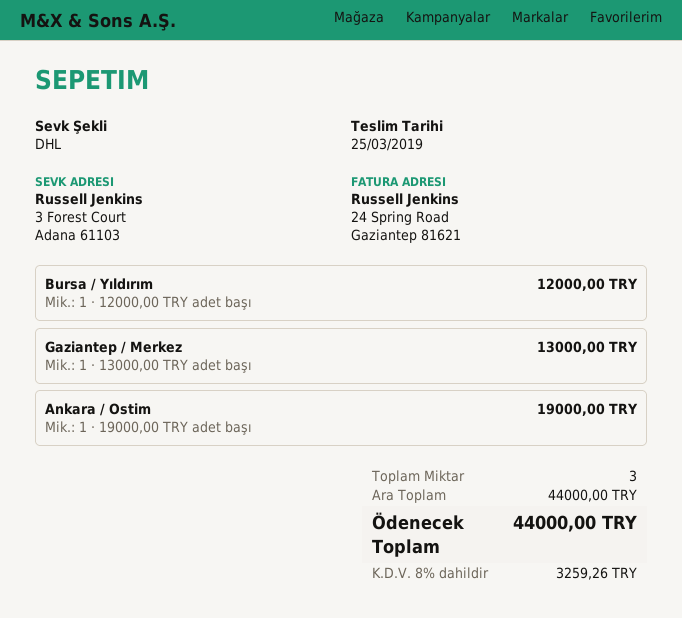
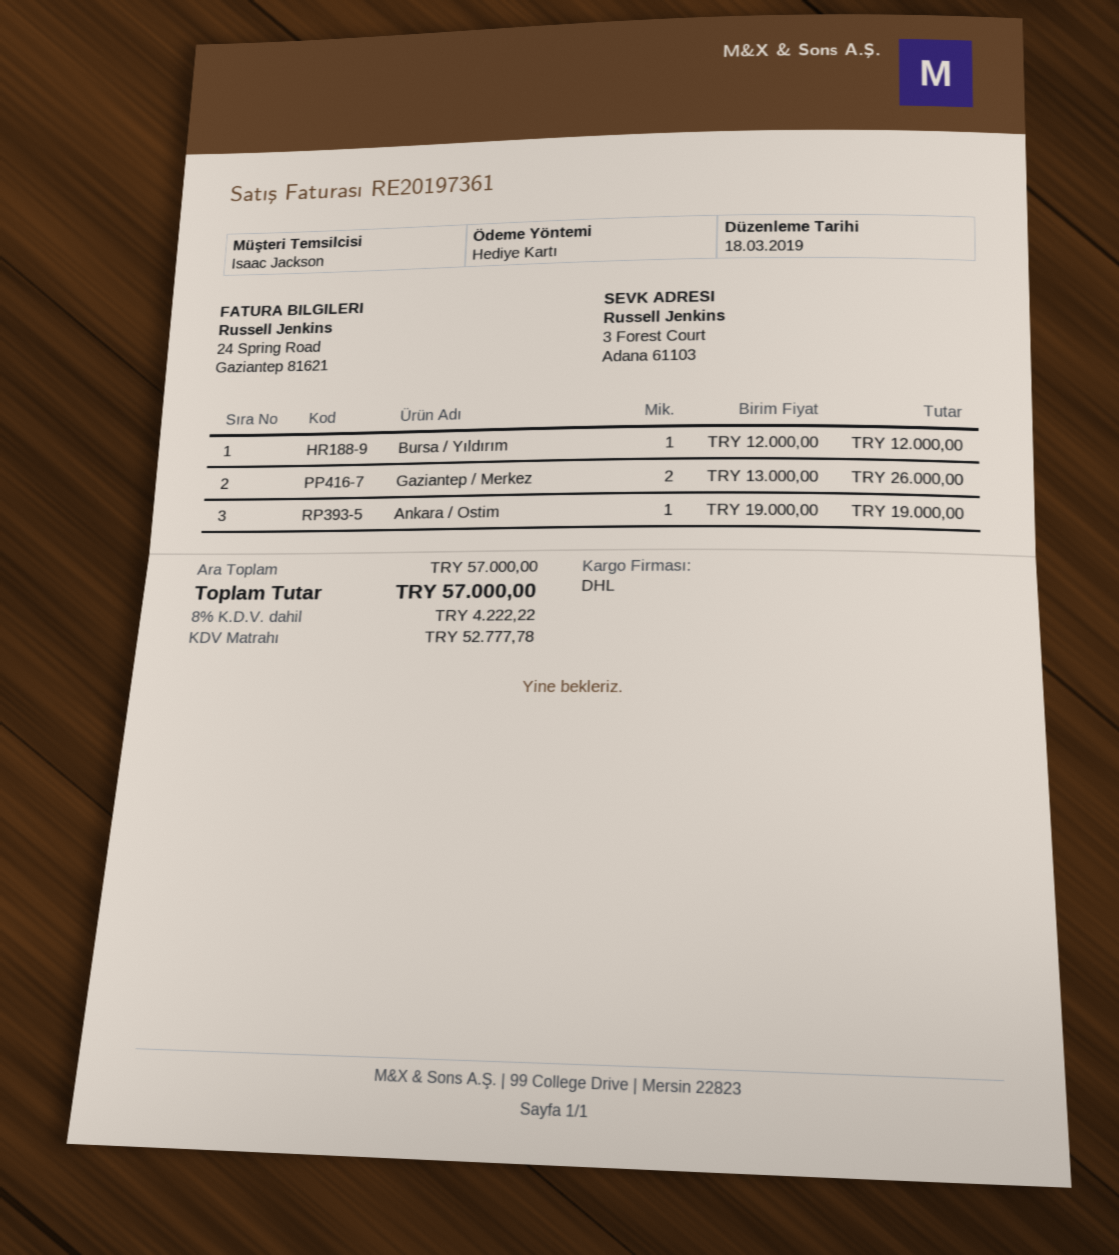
Gaziantep / Merkez: 1 x 13000.00 = 13000.00 -> 2 x 13000.00 = 26000.00
subtotal: 44000.00 -> 57000.00
tax: 8% = 3259.26 -> 8% = 4222.22
total: 44000.00 -> 57000.00

